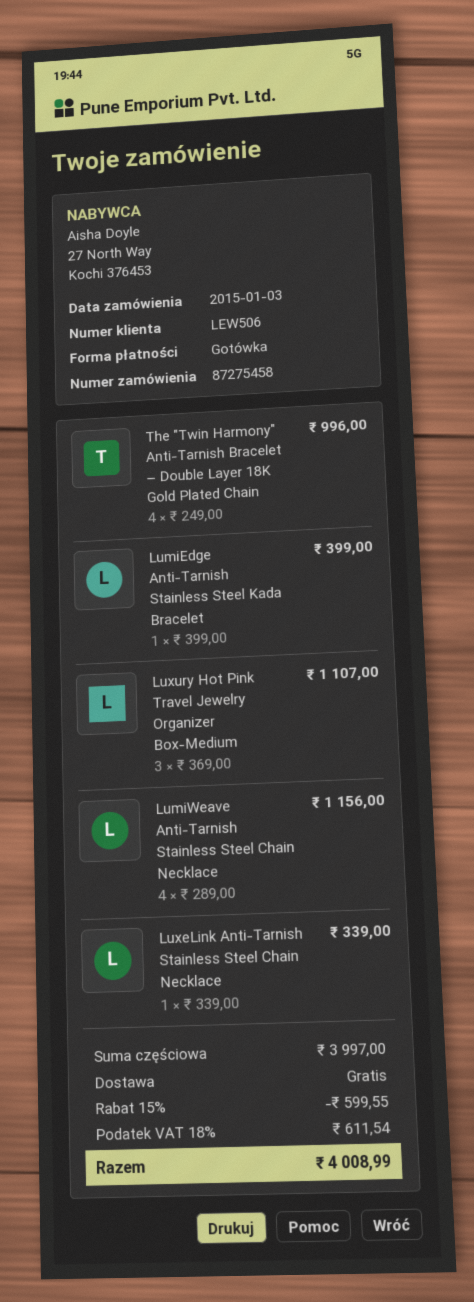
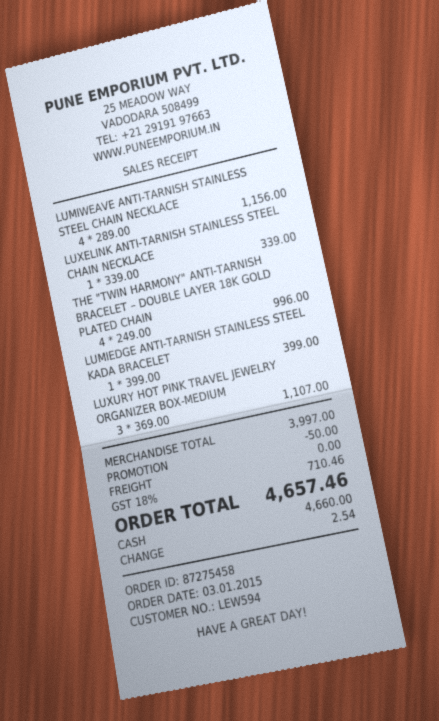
customer number: LEW506 -> LEW594
discount: 599.55 -> 50.00
tax: 18% = 611.54 -> 18% = 710.46
total: 4008.99 -> 4657.46

